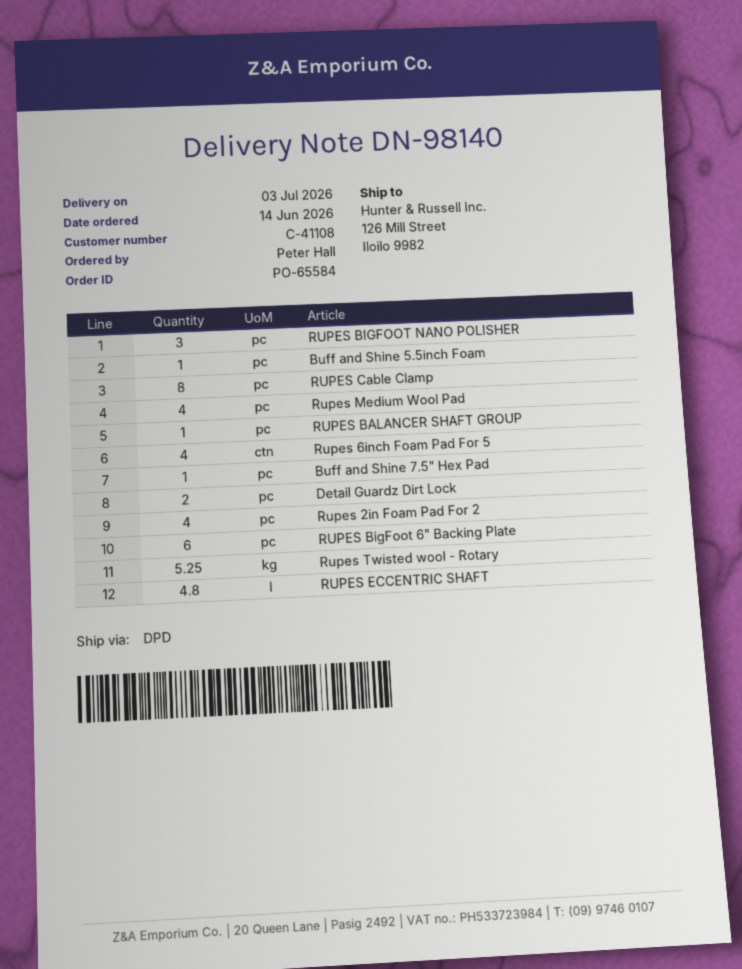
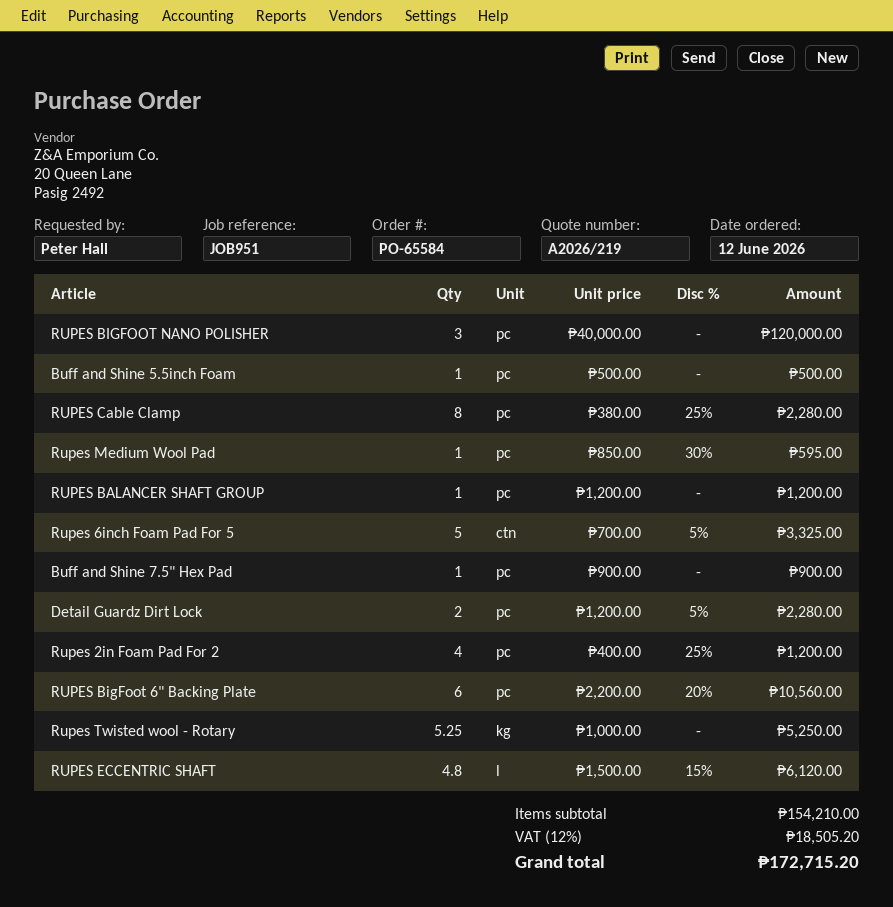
order date: 2026-06-14 -> 2026-06-12
Rupes Medium Wool Pad: 4 -> 1
Rupes 6inch Foam Pad For 5: 4 -> 5

